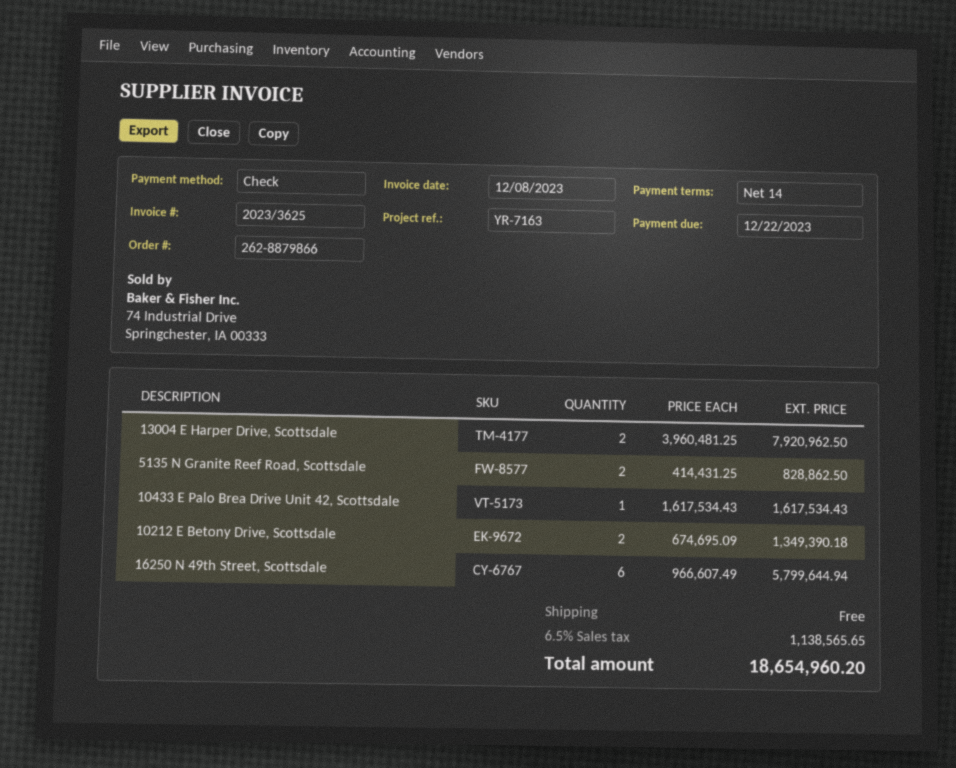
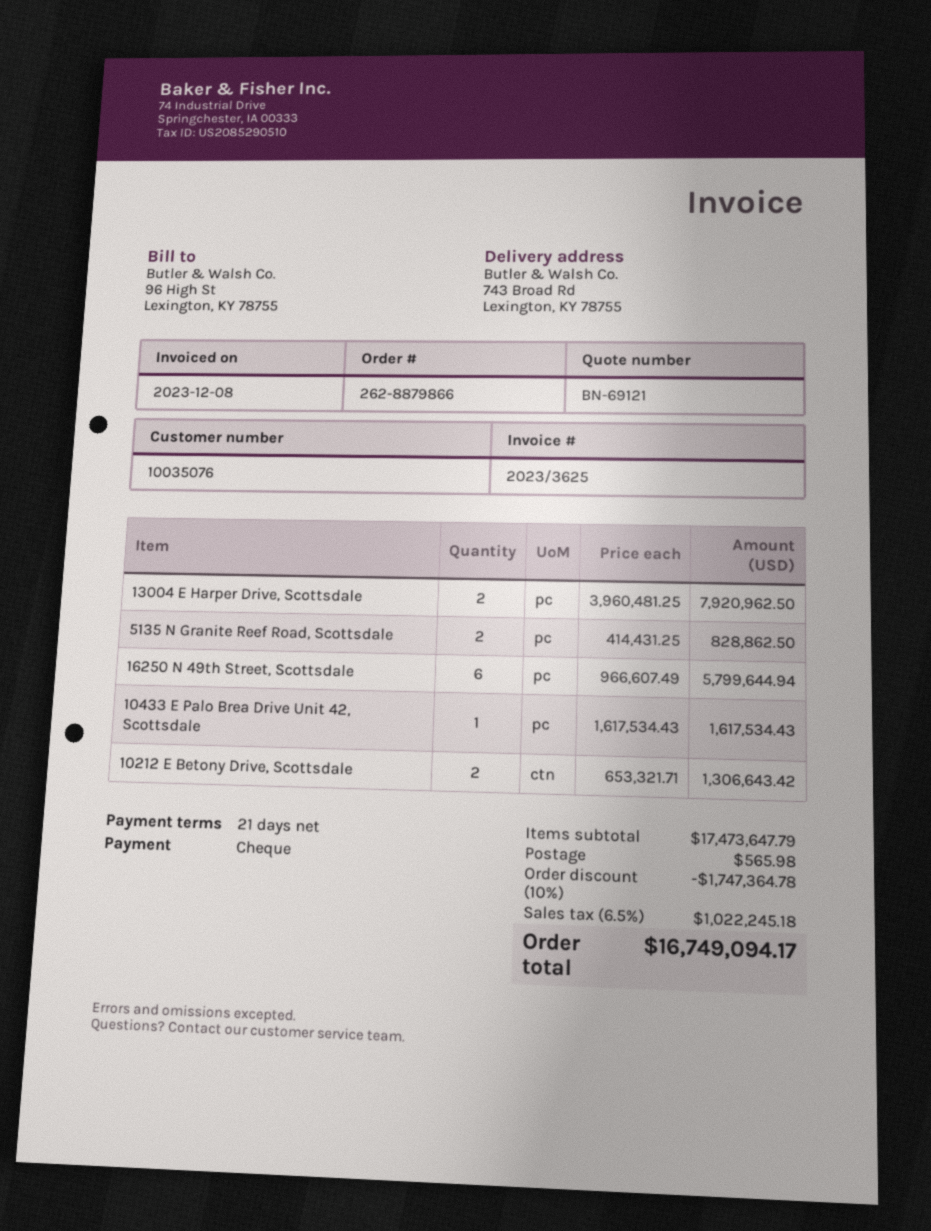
payment terms: 14 days -> 21 days
10212 E Betony Drive, Scottsdale: 2 x 674695.09 = 1349390.18 -> 2 x 653321.71 = 1306643.42
discount: none -> 10% = 1747364.78
shipping: 0.00 -> 565.98
tax: 6.5% = 1138565.65 -> 6.5% = 1022245.18
total: 18654960.20 -> 16749094.17

